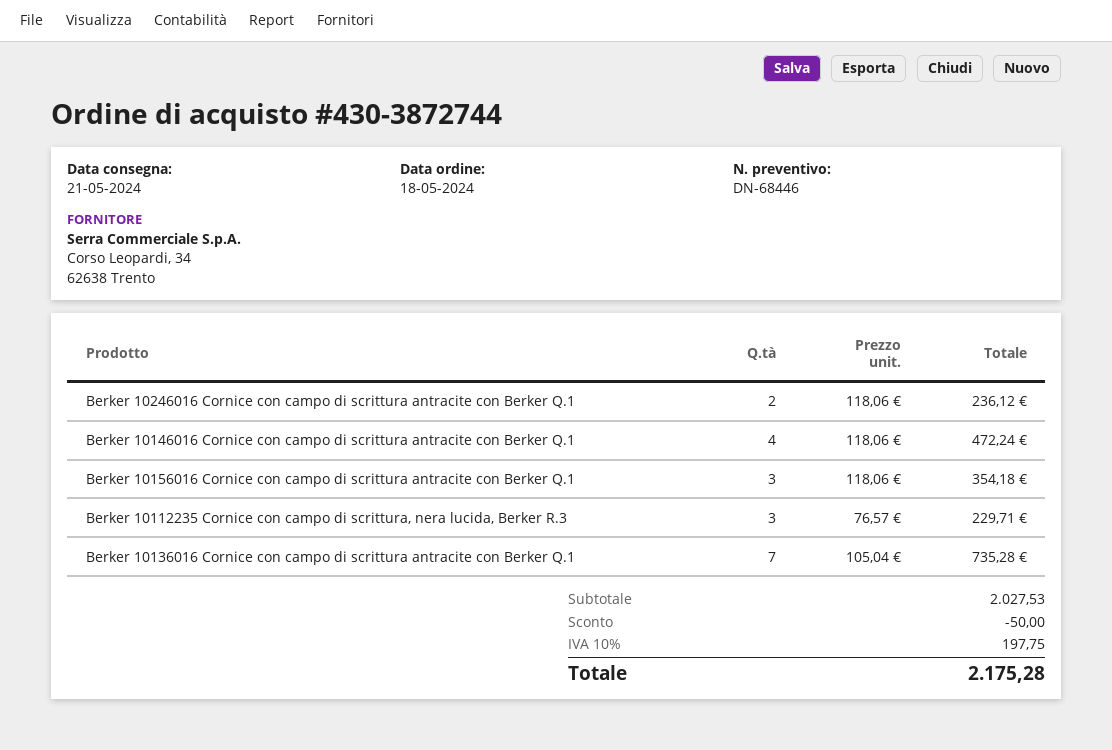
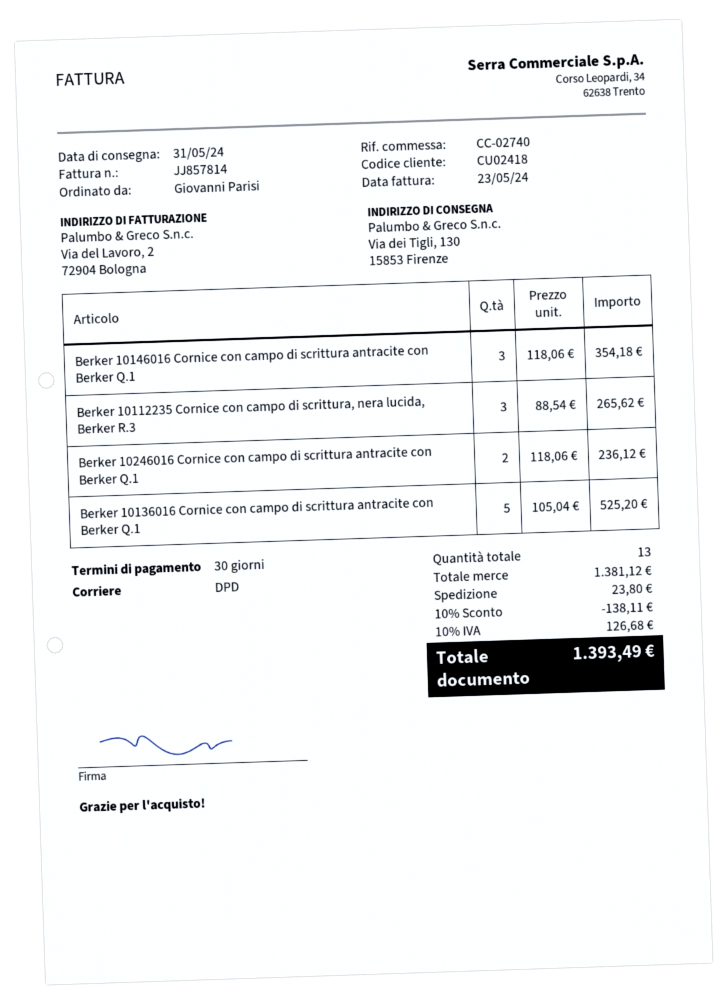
delivery date: 2024-05-21 -> 2024-05-31
Berker 10146016 Cornice con campo di scrittura antracite con Berker Q.1: 4 x 118.06 = 472.24 -> 3 x 118.06 = 354.18
Berker 10156016 Cornice con campo di scrittura antracite con Berker Q.1: 3 x 118.06 = 354.18 -> none
Berker 10112235 Cornice con campo di scrittura, nera lucida, Berker R.3: 3 x 76.57 = 229.71 -> 3 x 88.54 = 265.62
Berker 10136016 Cornice con campo di scrittura antracite con Berker Q.1: 7 x 105.04 = 735.28 -> 5 x 105.04 = 525.20
subtotal: 2027.53 -> 1381.12
discount: 50.00 -> 138.11
shipping: none -> 23.80
tax: 10% = 197.75 -> 10% = 126.68
total: 2175.28 -> 1393.49

